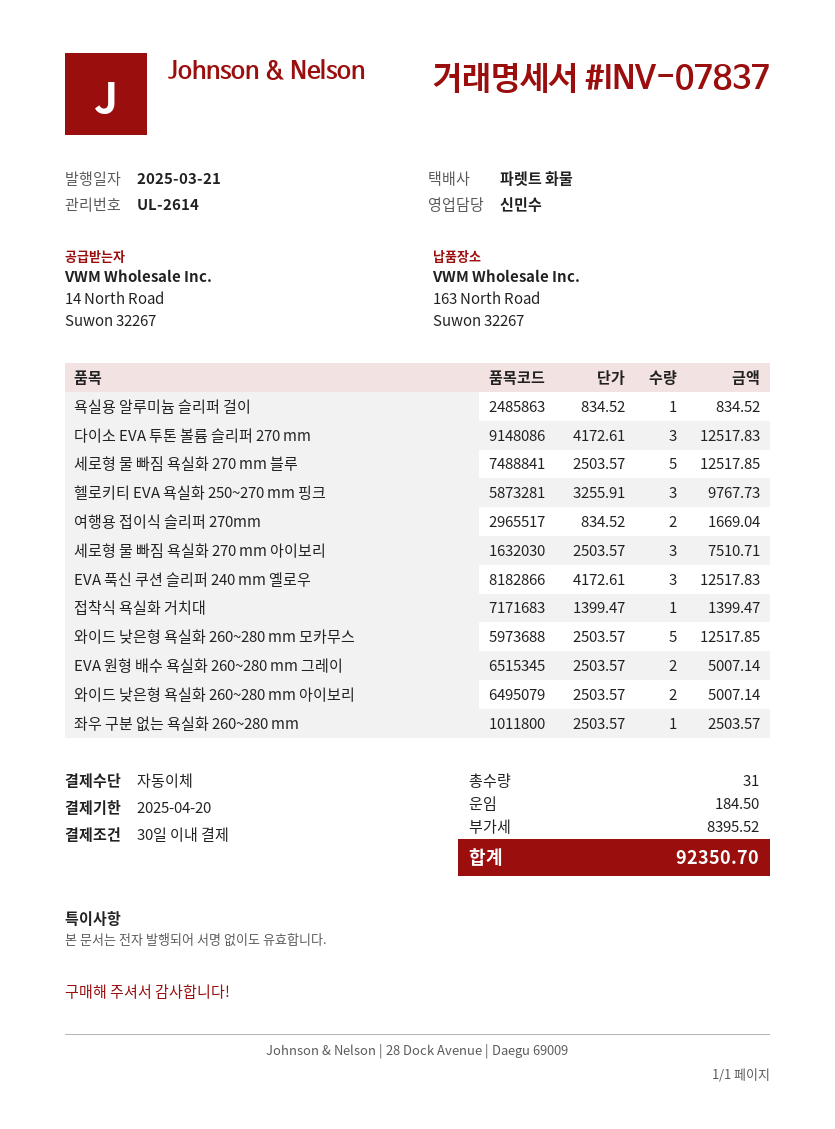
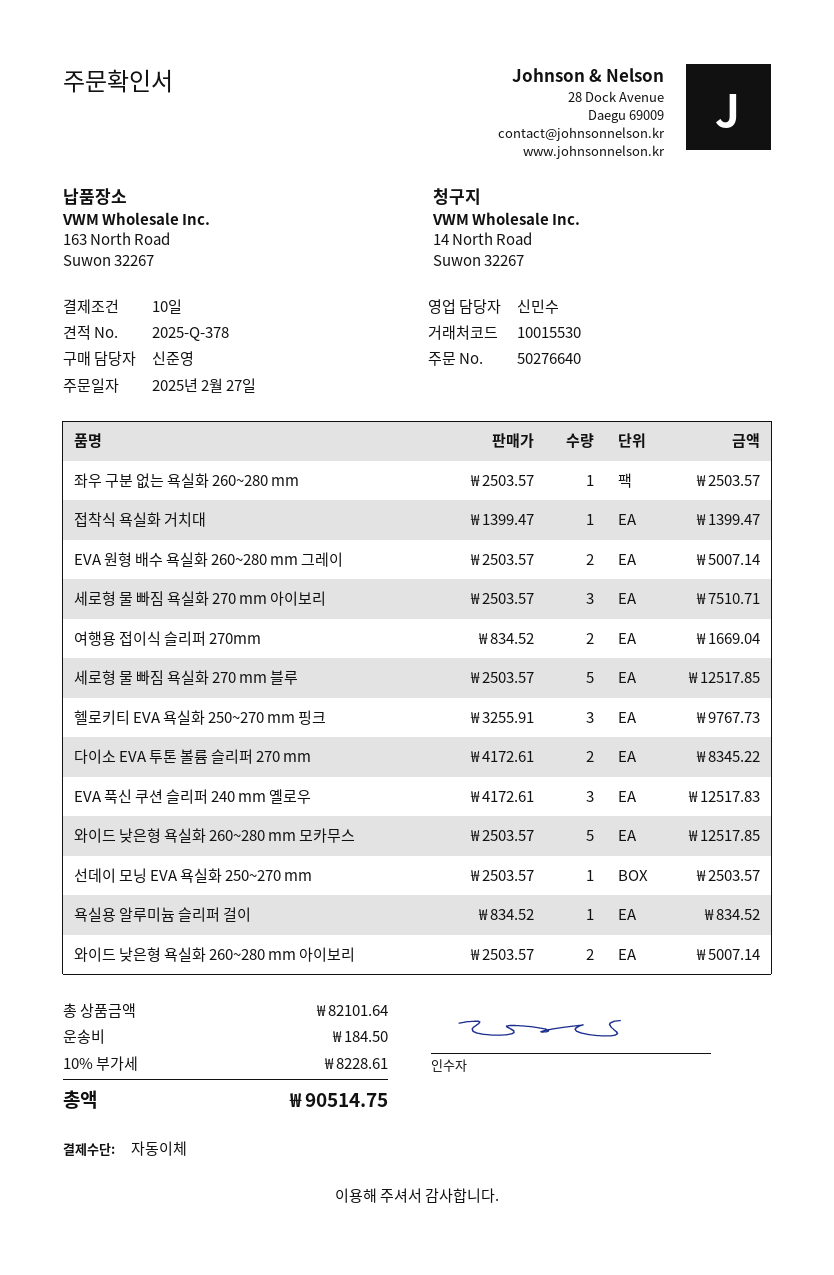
payment terms: 30 days -> 10 days
다이소 EVA 투톤 볼륨 슬리퍼 270 mm: 3 x 4172.61 = 12517.83 -> 2 x 4172.61 = 8345.22
선데이 모닝 EVA 욕실화 250~270 mm: none -> 1 x 2503.57 = 2503.57
tax: 8395.52 -> 8228.61
total: 92350.70 -> 90514.75

